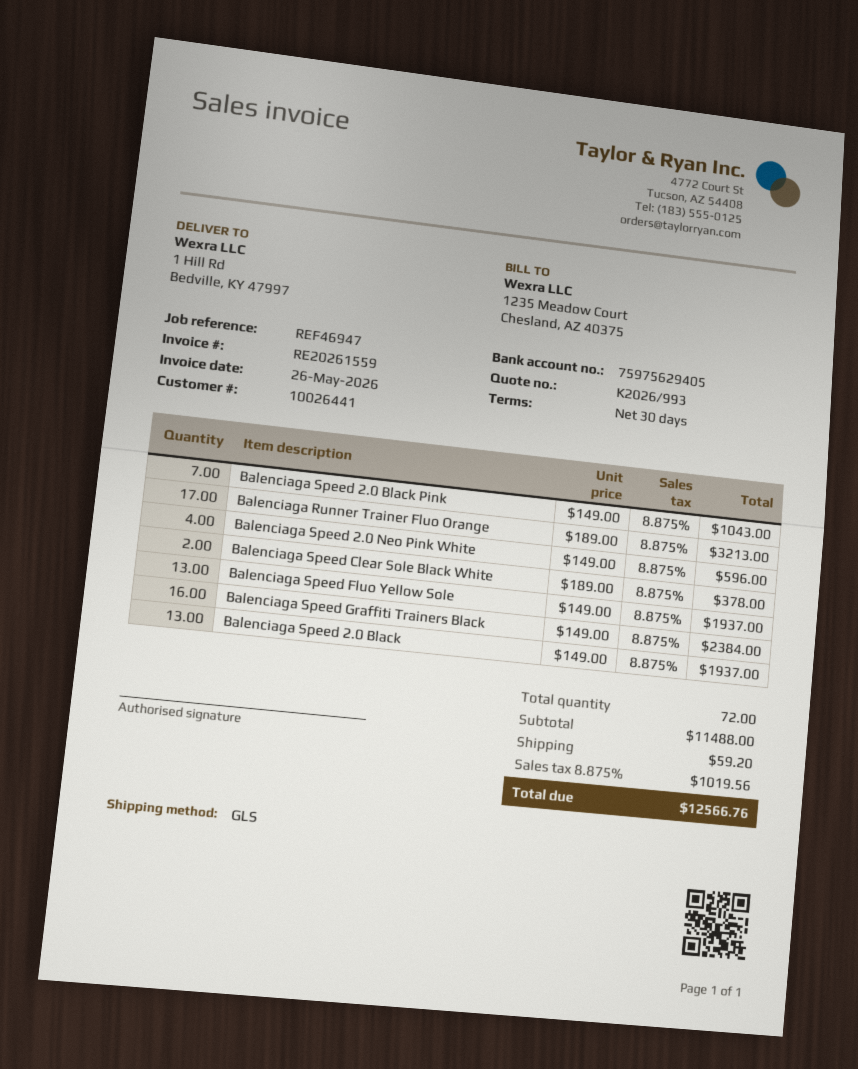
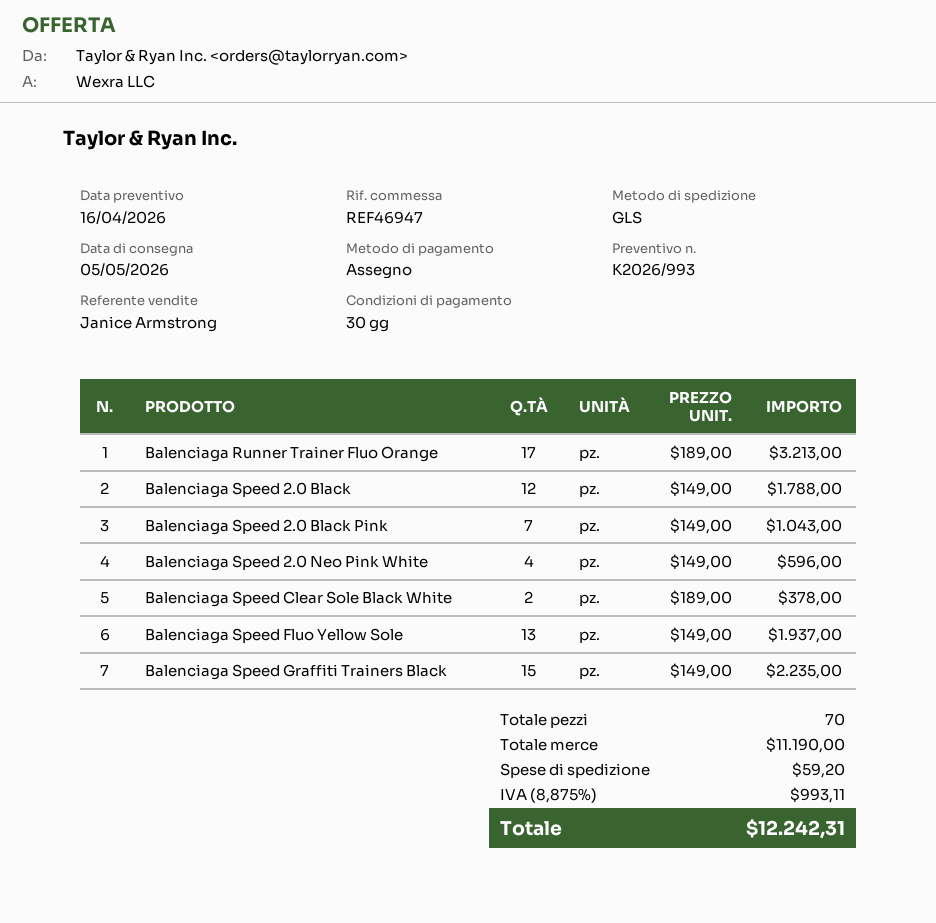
Balenciaga Speed Graffiti Trainers Black: 16 x 149.00 = 2384.00 -> 15 x 149.00 = 2235.00
Balenciaga Speed 2.0 Black: 13 x 149.00 = 1937.00 -> 12 x 149.00 = 1788.00
total quantity: 72 -> 70
subtotal: 11488.00 -> 11190.00
tax: 8.875% = 1019.56 -> 8.875% = 993.11
total: 12566.76 -> 12242.31

